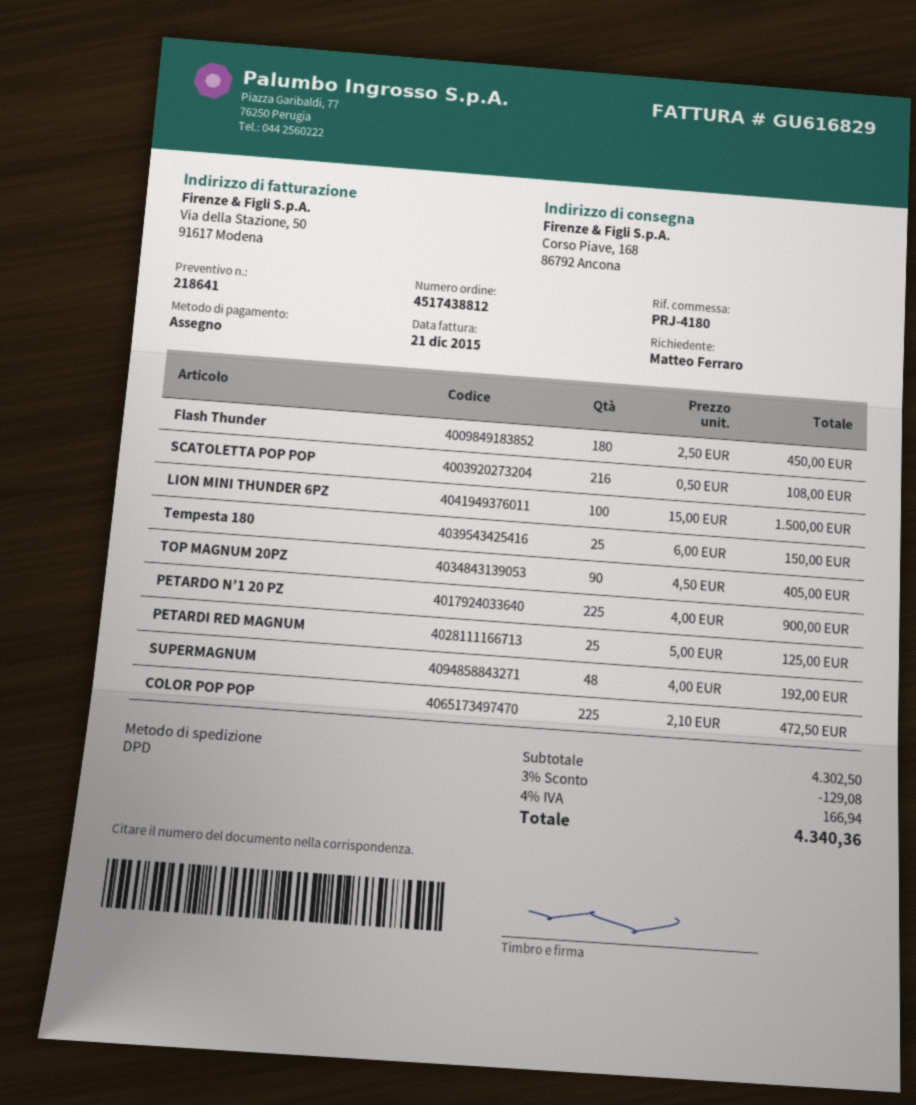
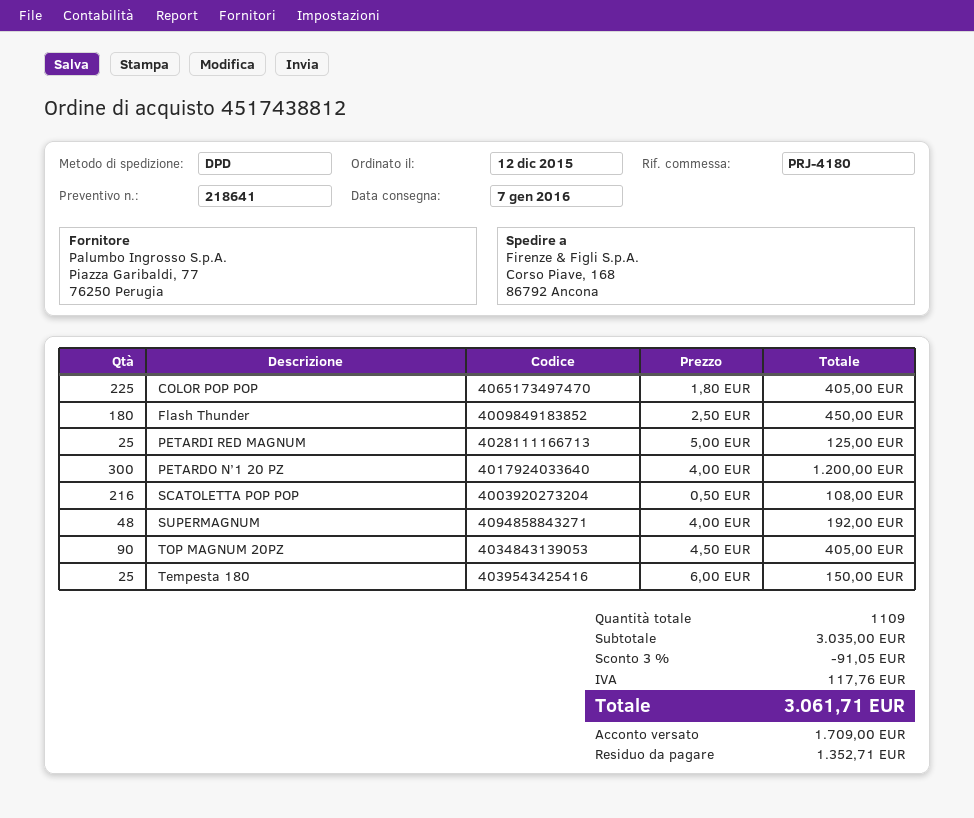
LION MINI THUNDER 6PZ: 100 x 15.00 = 1500.00 -> none
PETARDO N’1 20 PZ: 225 x 4.00 = 900.00 -> 300 x 4.00 = 1200.00
COLOR POP POP: 225 x 2.10 = 472.50 -> 225 x 1.80 = 405.00
subtotal: 4302.50 -> 3035.00
discount: 3% = 129.08 -> 3% = 91.05
tax: 166.94 -> 117.76
total: 4340.36 -> 3061.71

